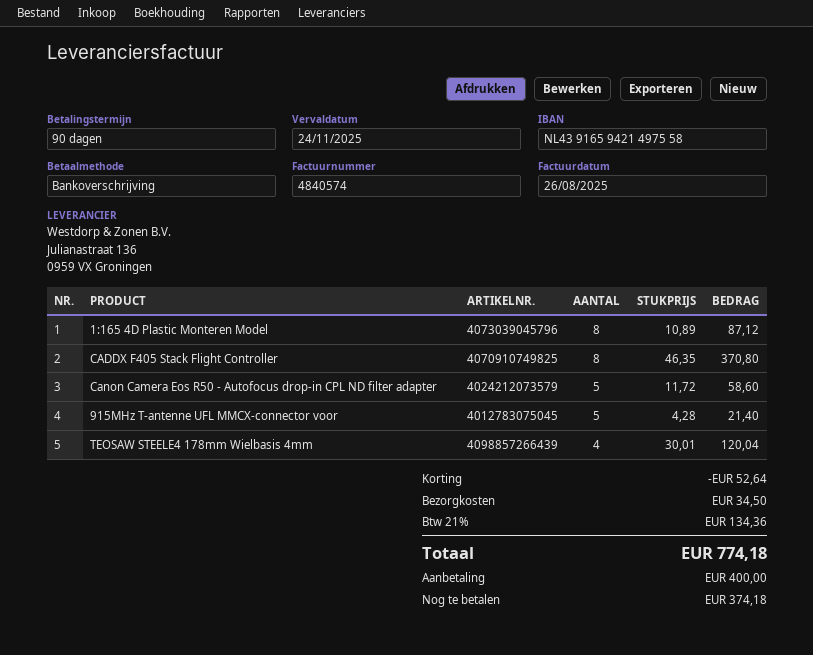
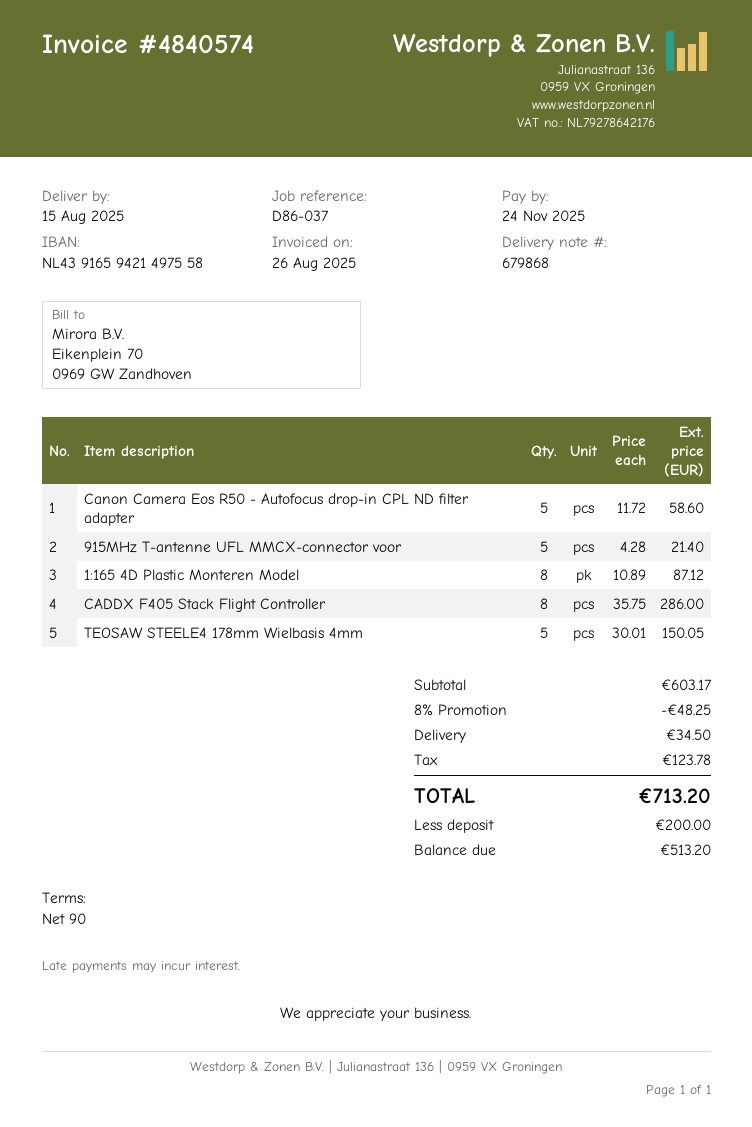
CADDX F405 Stack Flight Controller: 8 x 46.35 = 370.80 -> 8 x 35.75 = 286.00
TEOSAW STEELE4 178mm Wielbasis 4mm: 4 x 30.01 = 120.04 -> 5 x 30.01 = 150.05
discount: 52.64 -> 48.25
tax: 134.36 -> 123.78
total: 774.18 -> 713.20
deposit: 400.00 -> 200.00
balance: 374.18 -> 513.20

